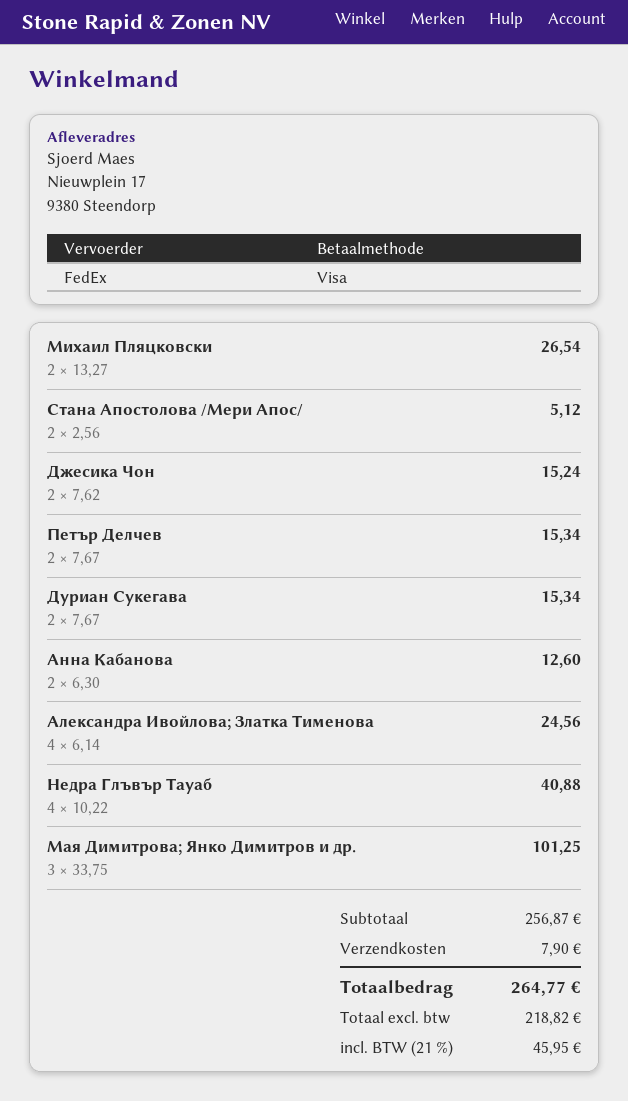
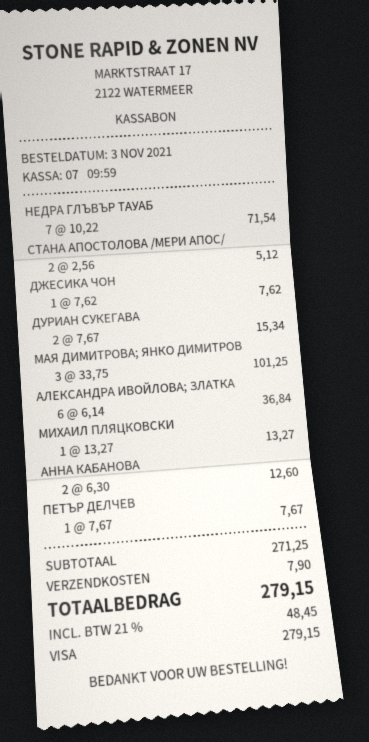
Михаил Пляцковски: 2 x 13.27 = 26.54 -> 1 x 13.27 = 13.27
Джесика Чон: 2 x 7.62 = 15.24 -> 1 x 7.62 = 7.62
Петър Делчев: 2 x 7.67 = 15.34 -> 1 x 7.67 = 7.67
Александра Ивойлова; Златка Тименова: 4 x 6.14 = 24.56 -> 6 x 6.14 = 36.84
Недра Глъвър Тауаб: 4 x 10.22 = 40.88 -> 7 x 10.22 = 71.54
subtotal: 256.87 -> 271.25
tax: 21% = 45.95 -> 21% = 48.45
total: 264.77 -> 279.15

